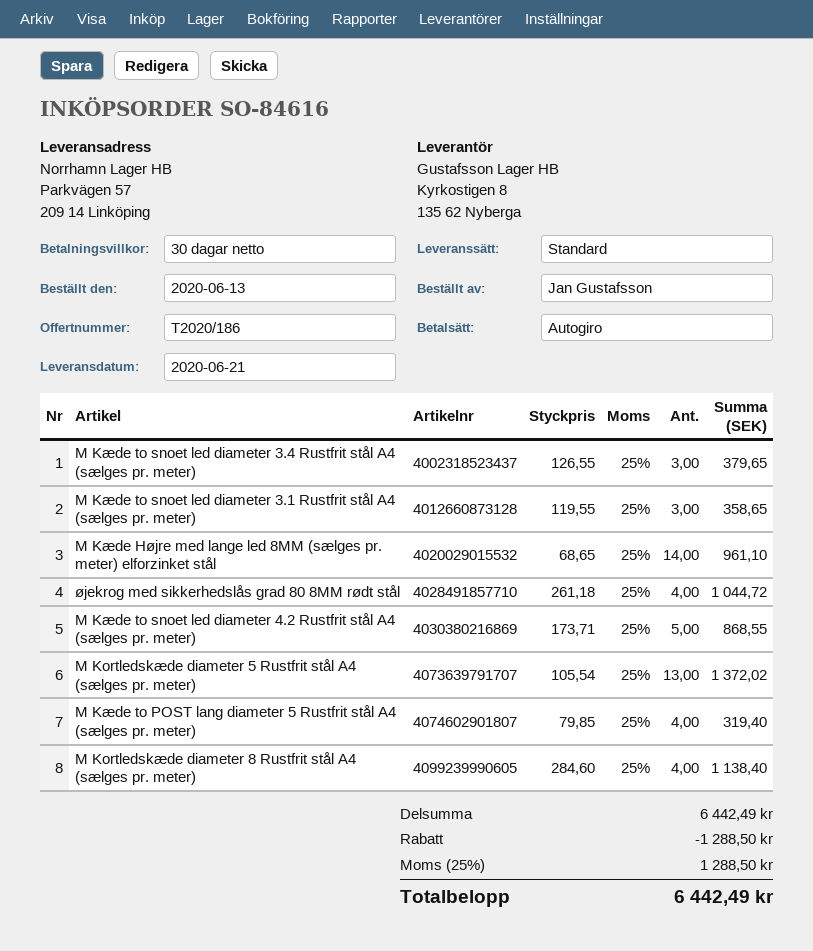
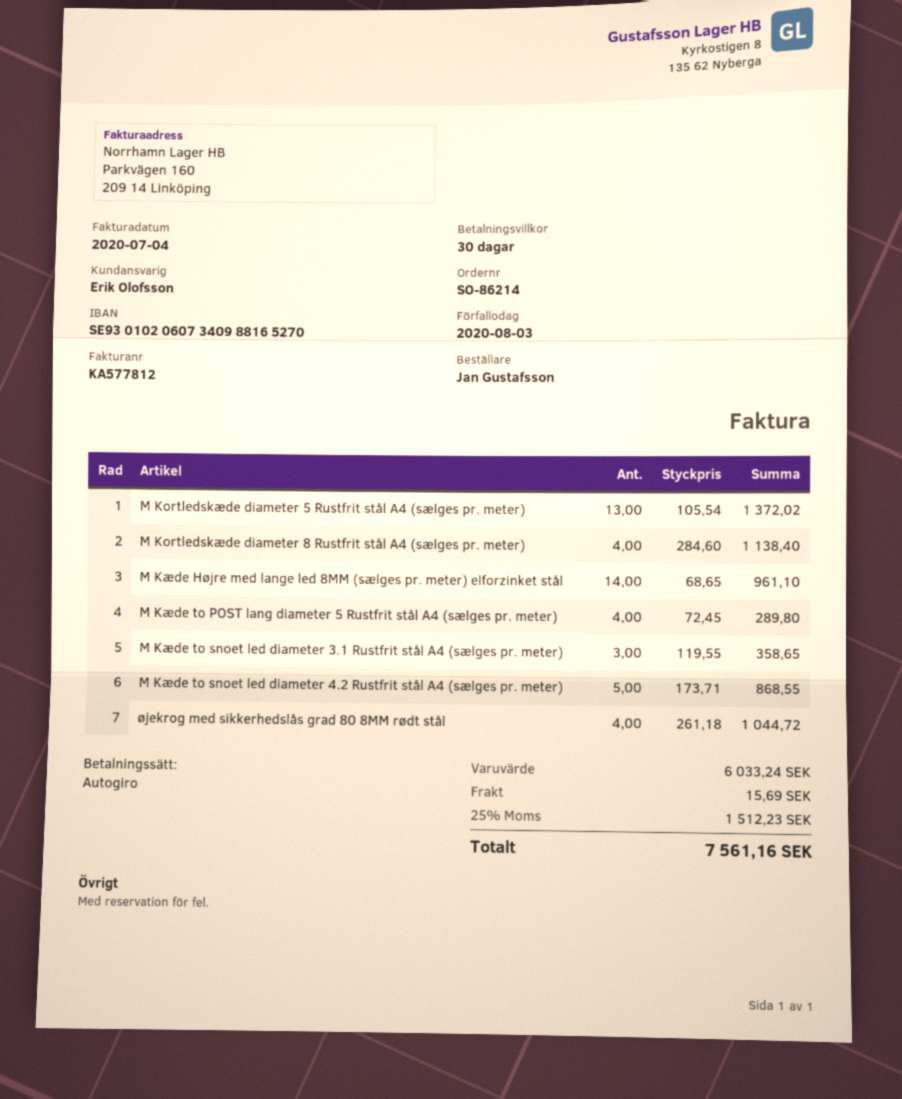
order number: SO-84616 -> SO-86214
M Kæde to snoet led diameter 3.4 Rustfrit stål A4 (sælges pr. meter): 3 x 126.55 = 379.65 -> none
M Kæde to POST lang diameter 5 Rustfrit stål A4 (sælges pr. meter): 4 x 79.85 = 319.40 -> 4 x 72.45 = 289.80
subtotal: 6442.49 -> 6033.24
discount: 1288.50 -> none
shipping: none -> 15.69
tax: 25% = 1288.50 -> 25% = 1512.23
total: 6442.49 -> 7561.16

